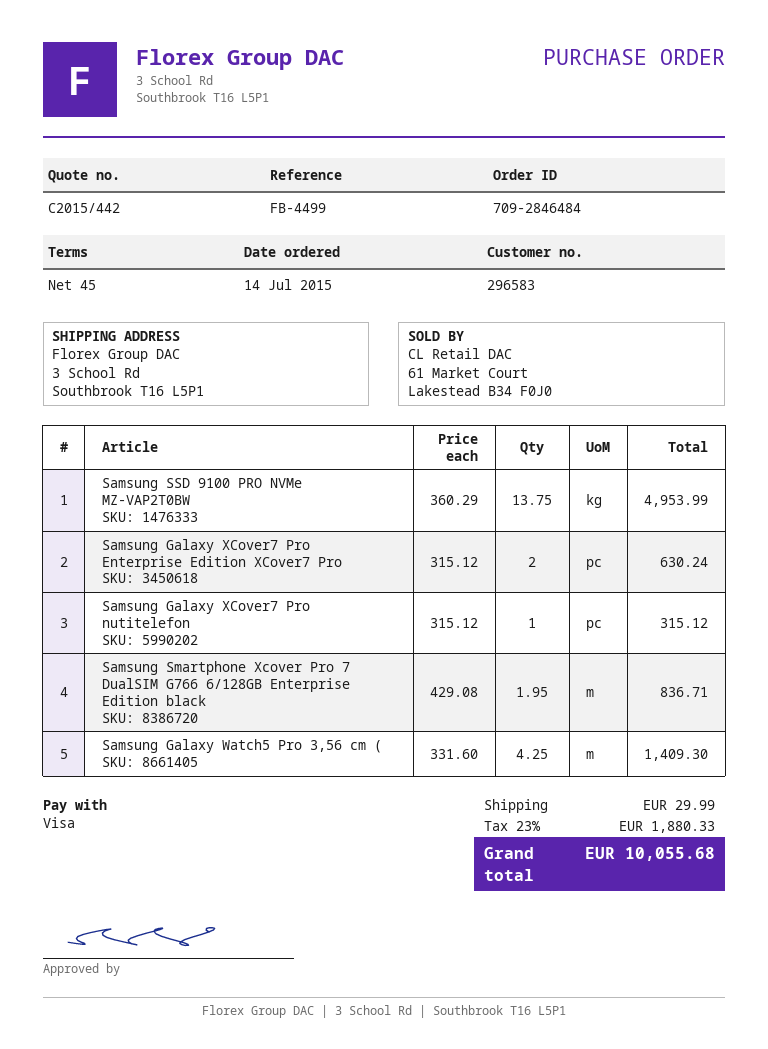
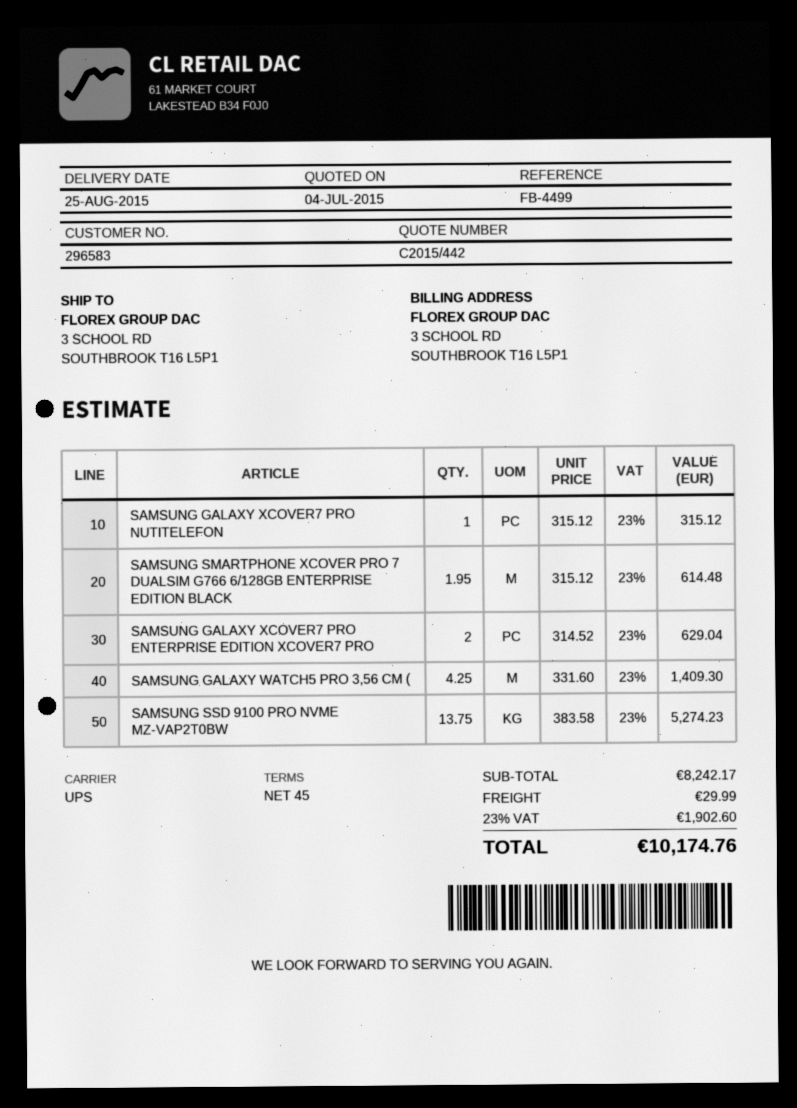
Samsung SSD 9100 PRO NVMe MZ-VAP2T0BW: 13.75 x 360.29 = 4953.99 -> 13.75 x 383.58 = 5274.23
Samsung Galaxy XCover7 Pro Enterprise Edition XCover7 Pro: 2 x 315.12 = 630.24 -> 2 x 314.52 = 629.04
Samsung Smartphone Xcover Pro 7 DualSIM G766 6/128GB Enterprise Edition black: 1.95 x 429.08 = 836.71 -> 1.95 x 315.12 = 614.48
tax: 23% = 1880.33 -> 23% = 1902.60
total: 10055.68 -> 10174.76

